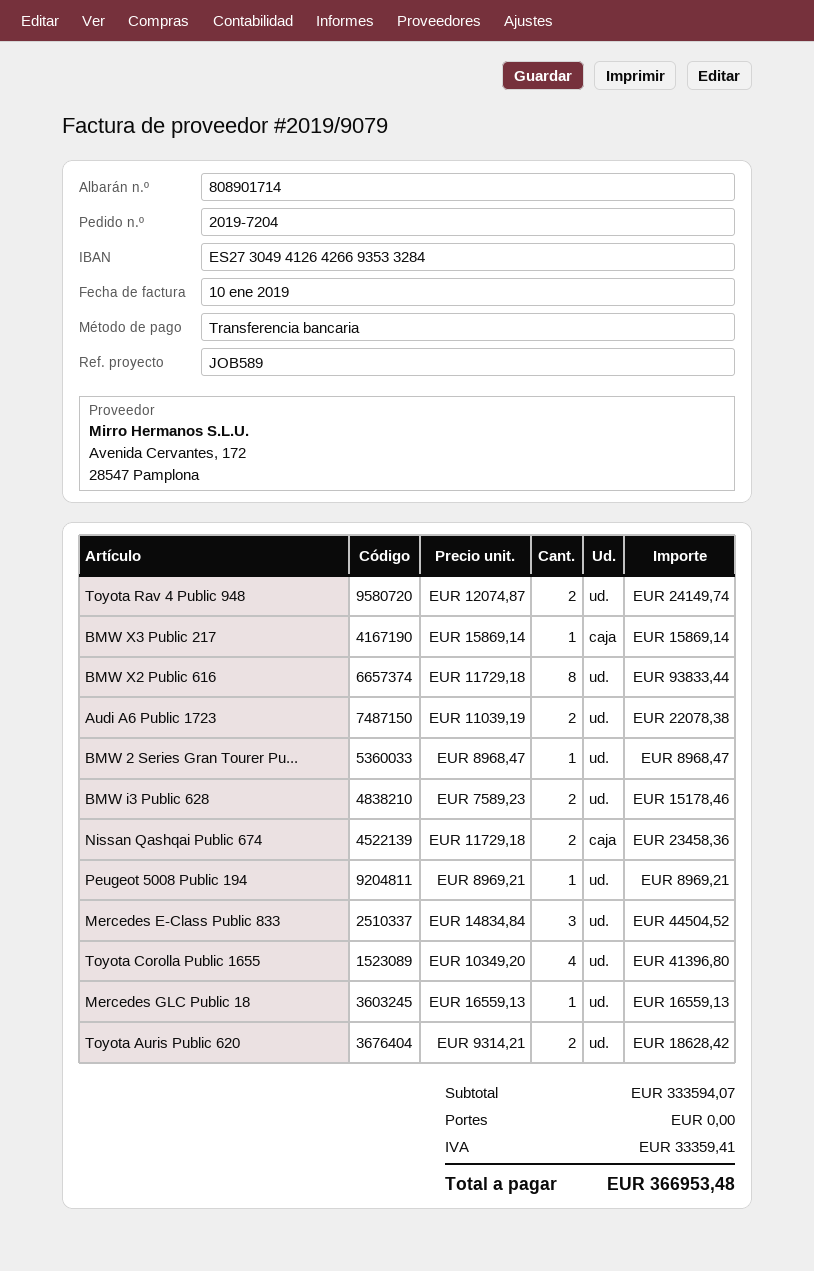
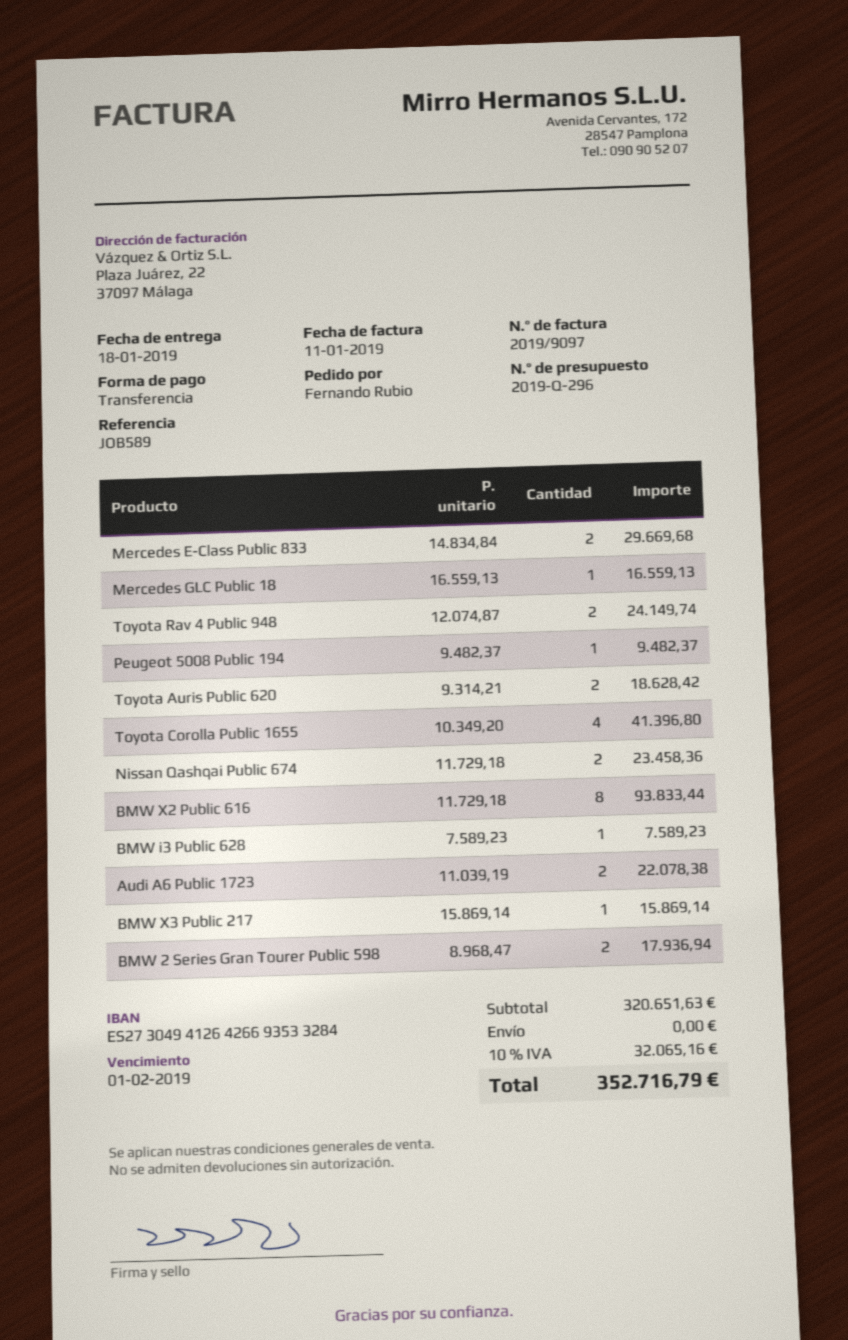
invoice number: 2019/9079 -> 2019/9097
invoice date: 2019-01-10 -> 2019-01-11
BMW 2 Series Gran Tourer Pu...: 1 x 8968.47 = 8968.47 -> 2 x 8968.47 = 17936.94
BMW i3 Public 628: 2 x 7589.23 = 15178.46 -> 1 x 7589.23 = 7589.23
Peugeot 5008 Public 194: 1 x 8969.21 = 8969.21 -> 1 x 9482.37 = 9482.37
Mercedes E-Class Public 833: 3 x 14834.84 = 44504.52 -> 2 x 14834.84 = 29669.68
subtotal: 333594.07 -> 320651.63
tax: 33359.41 -> 32065.16
total: 366953.48 -> 352716.79

